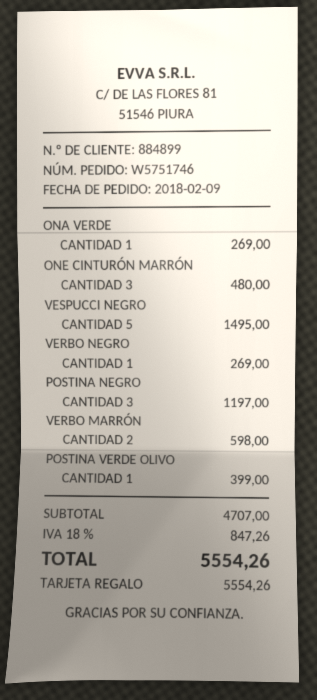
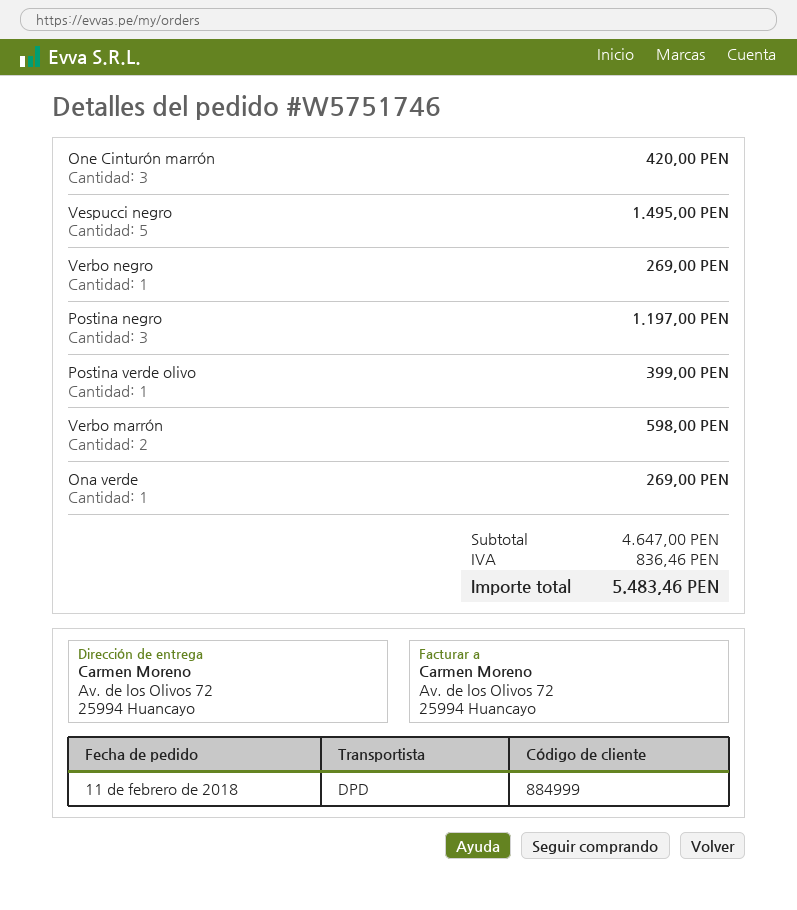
order date: 2018-02-09 -> 2018-02-11
customer number: 884899 -> 884999
ONE CINTURÓN MARRÓN: 3 for 480.00 -> 3 for 420.00
subtotal: 4707.00 -> 4647.00
tax: 847.26 -> 836.46
total: 5554.26 -> 5483.46

